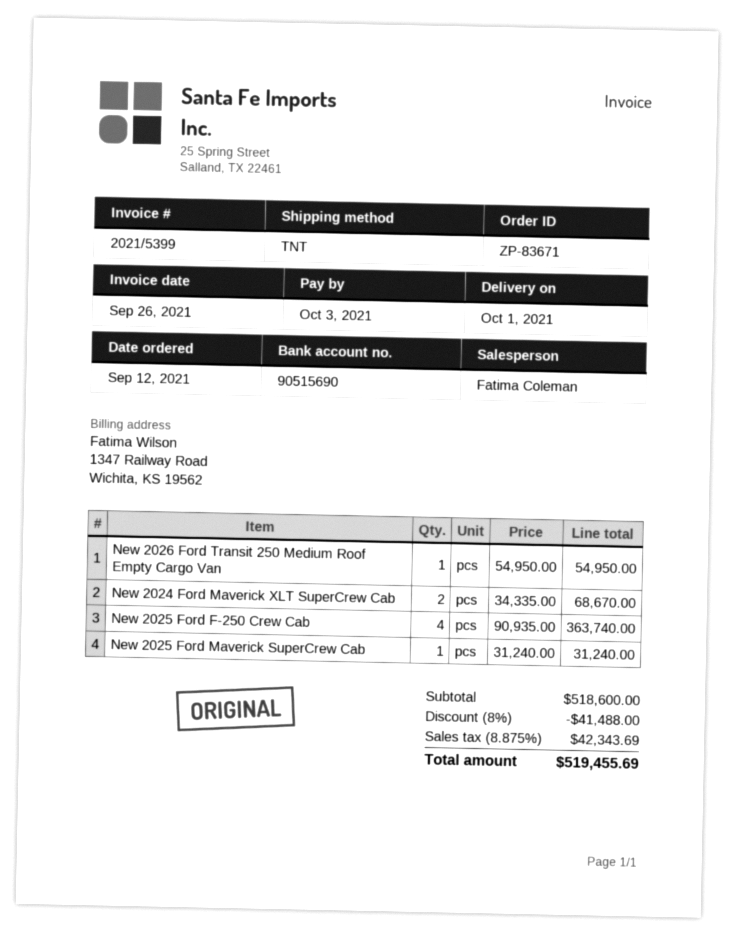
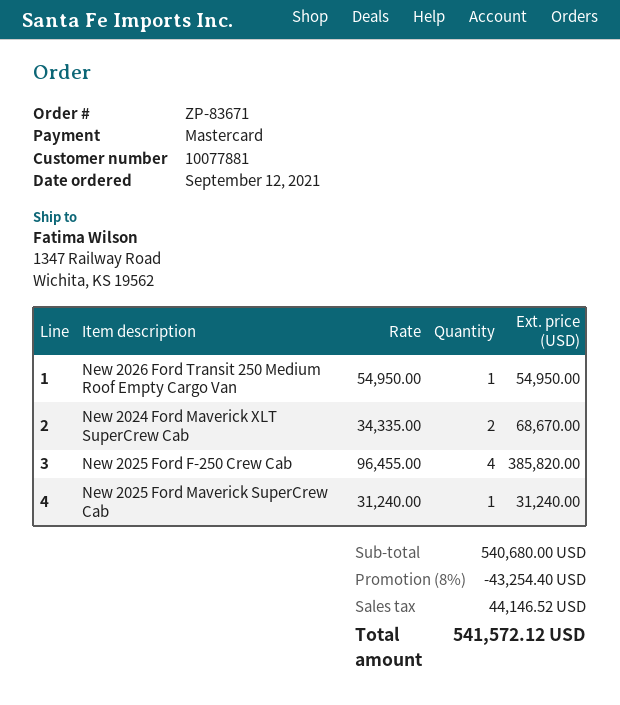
New 2025 Ford F-250 Crew Cab: 4 x 90935.00 = 363740.00 -> 4 x 96455.00 = 385820.00
subtotal: 518600.00 -> 540680.00
discount: 8% = 41488.00 -> 8% = 43254.40
tax: 42343.69 -> 44146.52
total: 519455.69 -> 541572.12

